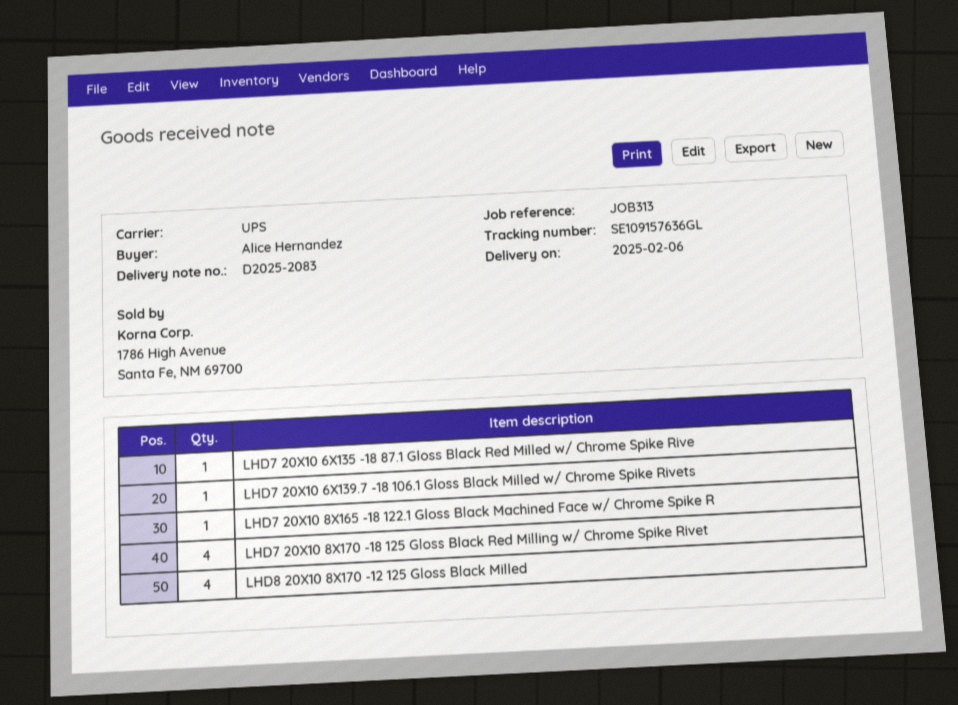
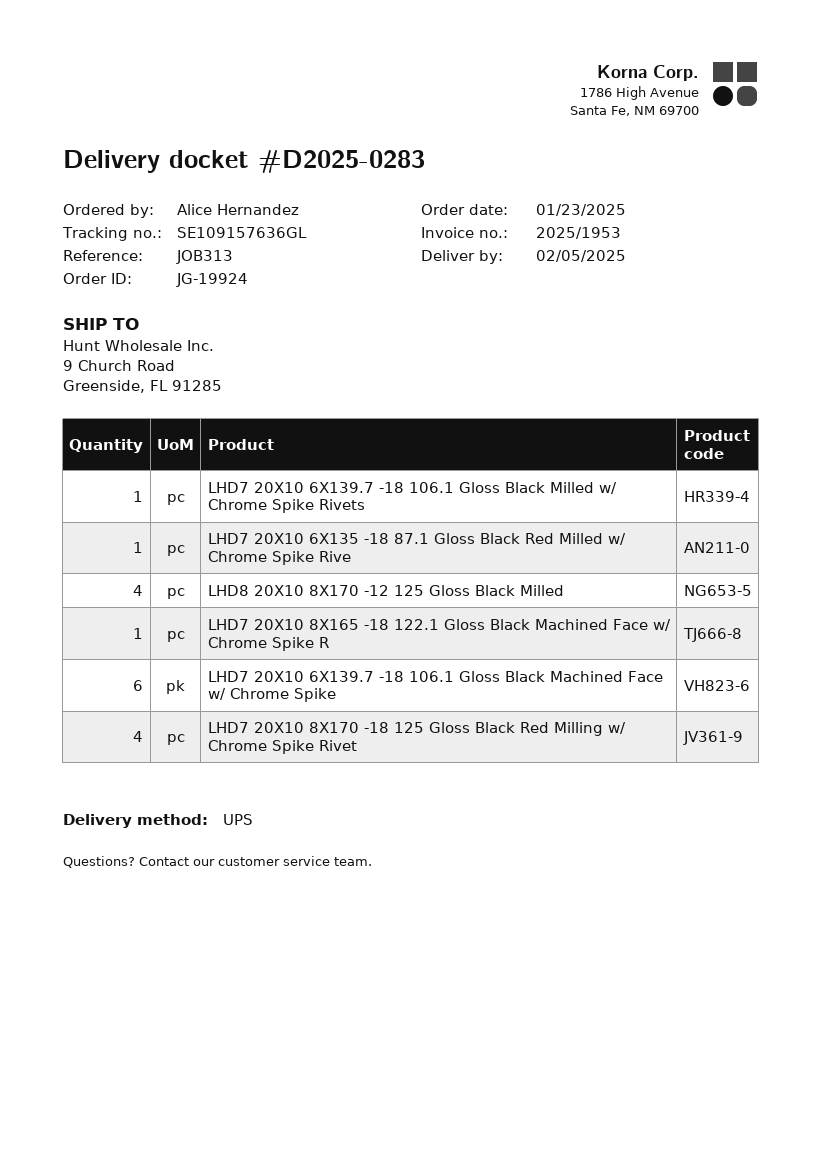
delivery note number: D2025-2083 -> D2025-0283
delivery date: 2025-02-06 -> 2025-02-05
LHD7 20X10 6X139.7 -18 106.1 Gloss Black Machined Face w/ Chrome Spike: none -> 6

